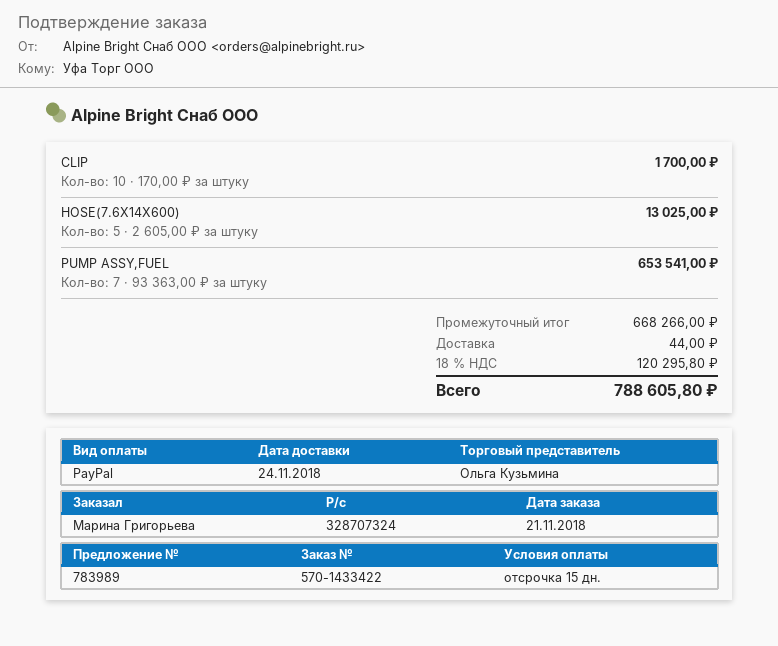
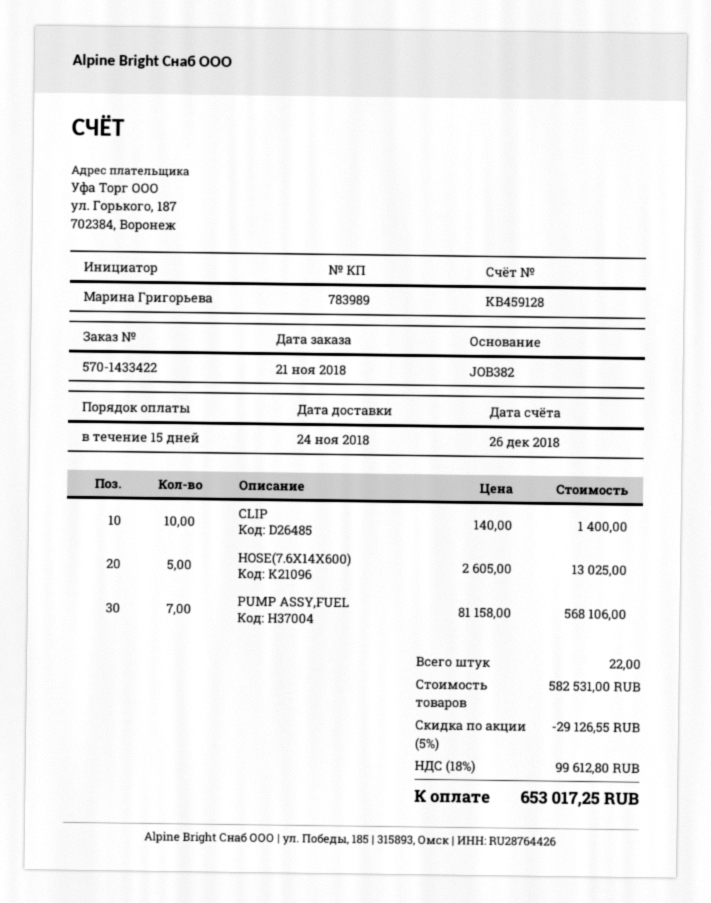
CLIP: 10 x 170.00 = 1700.00 -> 10 x 140.00 = 1400.00
PUMP ASSY,FUEL: 7 x 93363.00 = 653541.00 -> 7 x 81158.00 = 568106.00
subtotal: 668266.00 -> 582531.00
discount: none -> 5% = 29126.55
shipping: 44.00 -> none
tax: 18% = 120295.80 -> 18% = 99612.80
total: 788605.80 -> 653017.25

